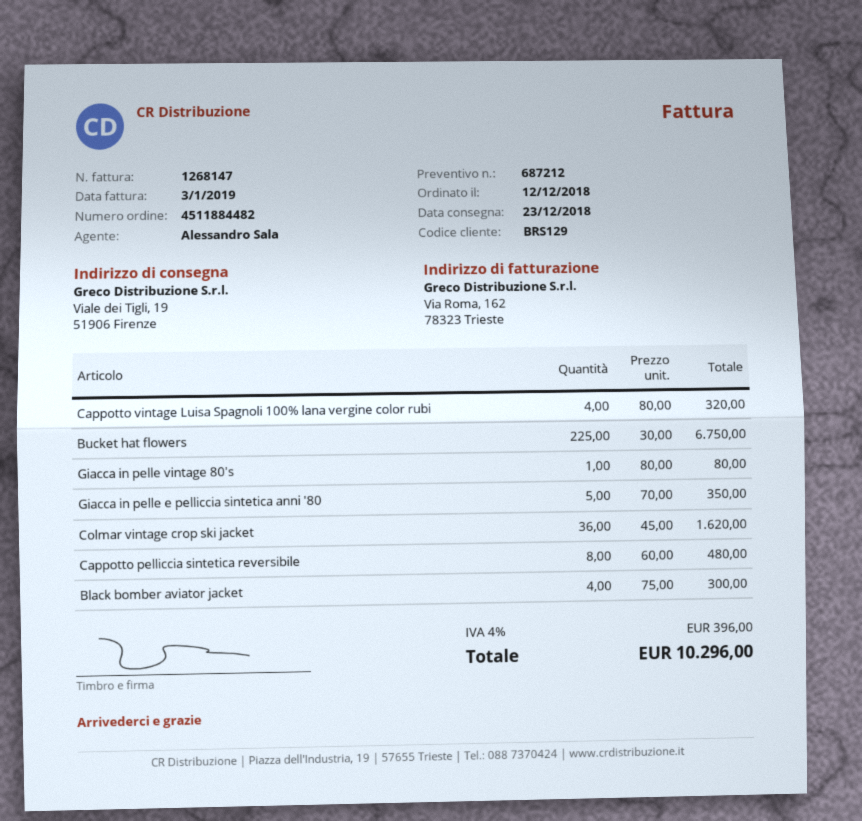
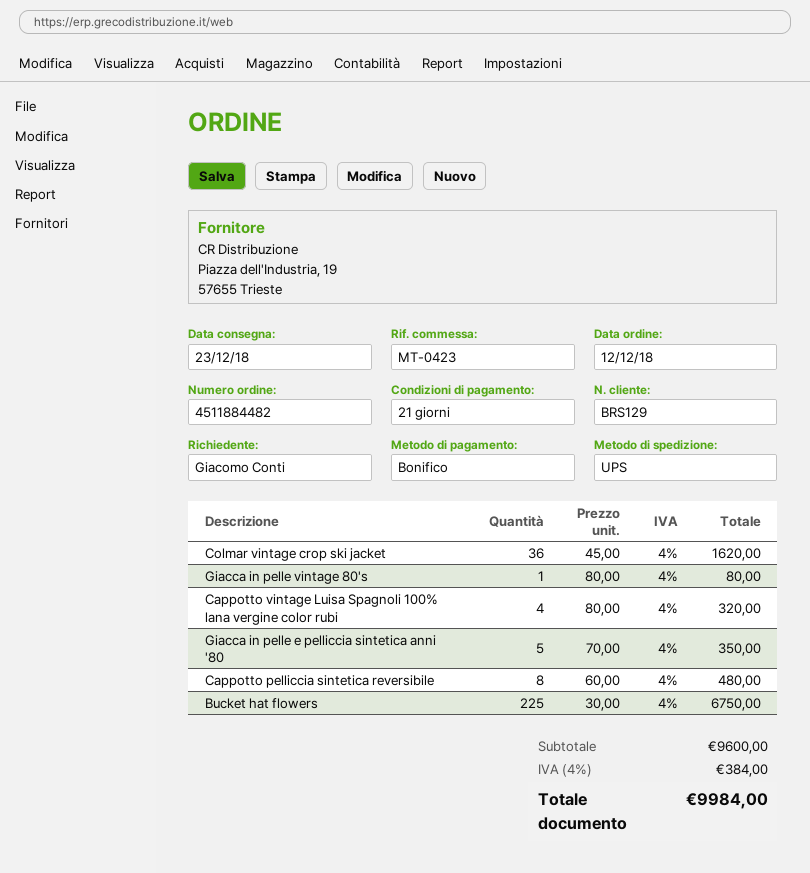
Black bomber aviator jacket: 4 x 75.00 = 300.00 -> none
tax: 4% = 396.00 -> 4% = 384.00
total: 10296.00 -> 9984.00

